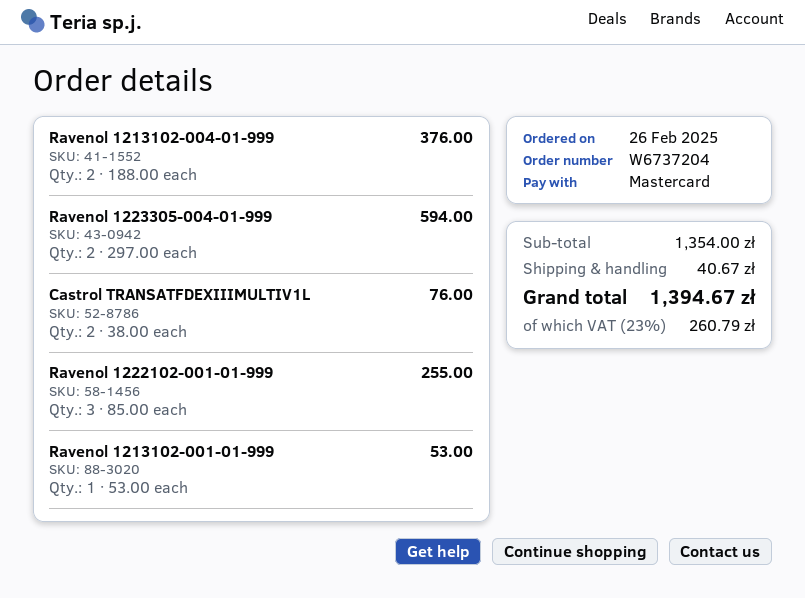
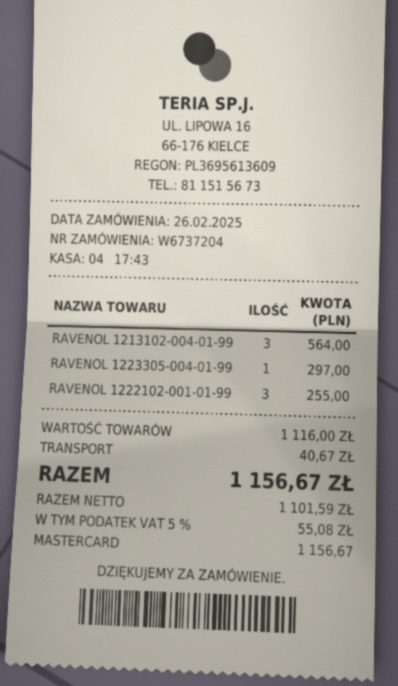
Ravenol 1213102-004-01-999: 2 for 376.00 -> 3 for 564.00
Ravenol 1223305-004-01-999: 2 for 594.00 -> 1 for 297.00
Castrol TRANSATFDEXIIIMULTIV1L: 2 for 76.00 -> none
Ravenol 1213102-001-01-999: 1 for 53.00 -> none
subtotal: 1354.00 -> 1116.00
tax: 23% = 260.79 -> 5% = 55.08
total: 1394.67 -> 1156.67

